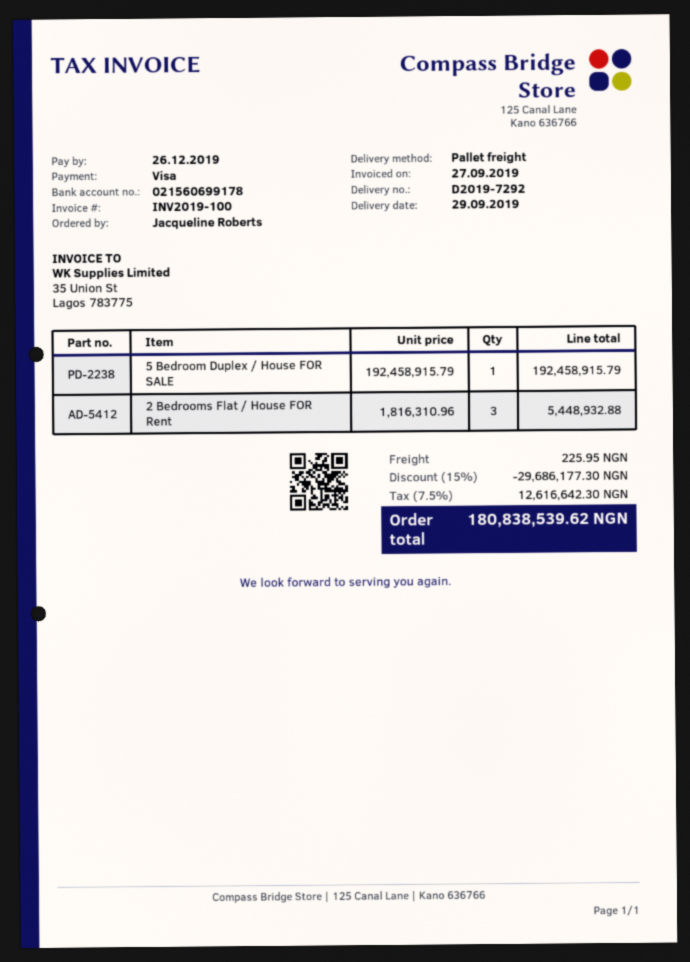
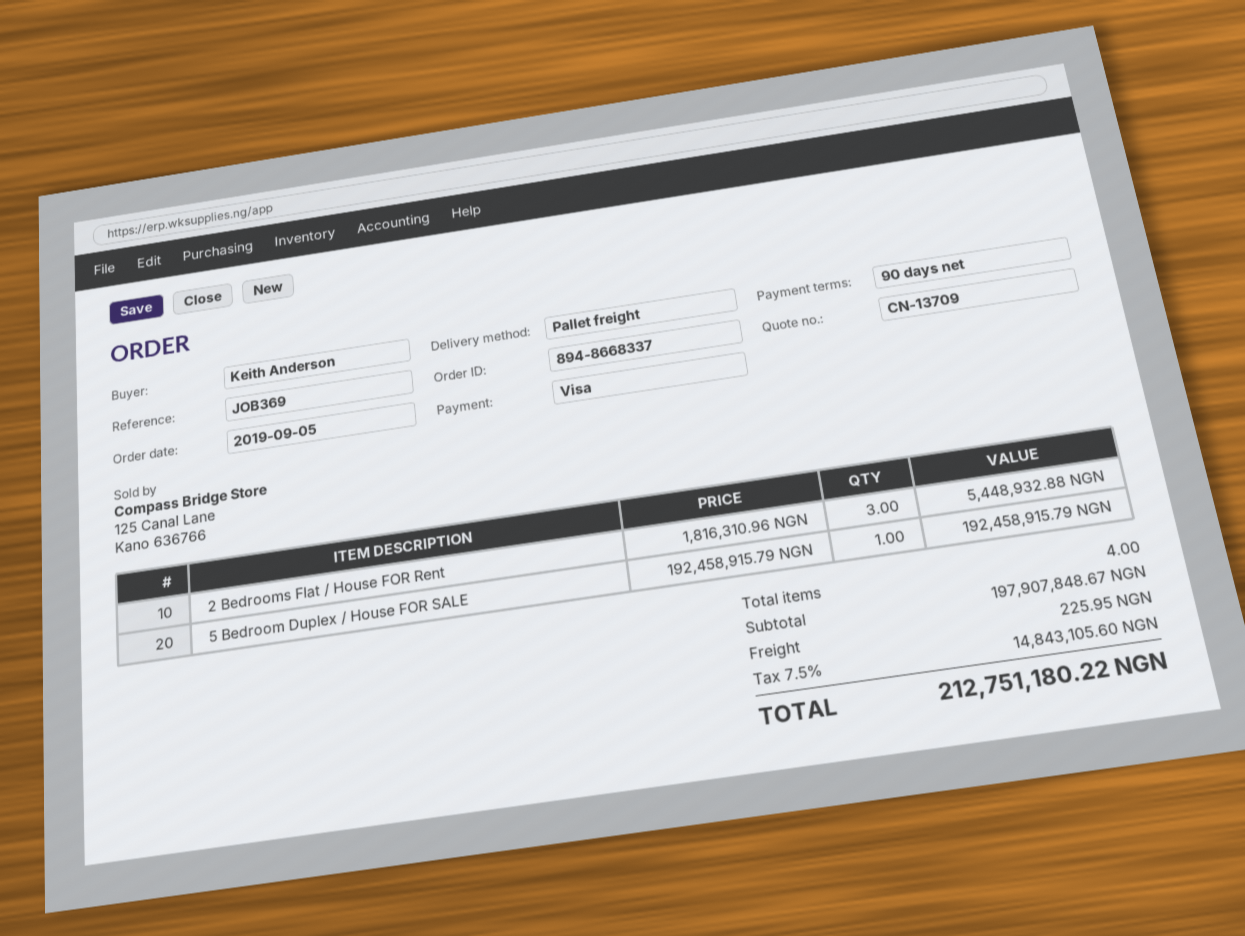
ordered by: Jacqueline Roberts -> Keith Anderson
discount: 15% = 29686177.30 -> none
tax: 7.5% = 12616642.30 -> 7.5% = 14843105.60
total: 180838539.62 -> 212751180.22

